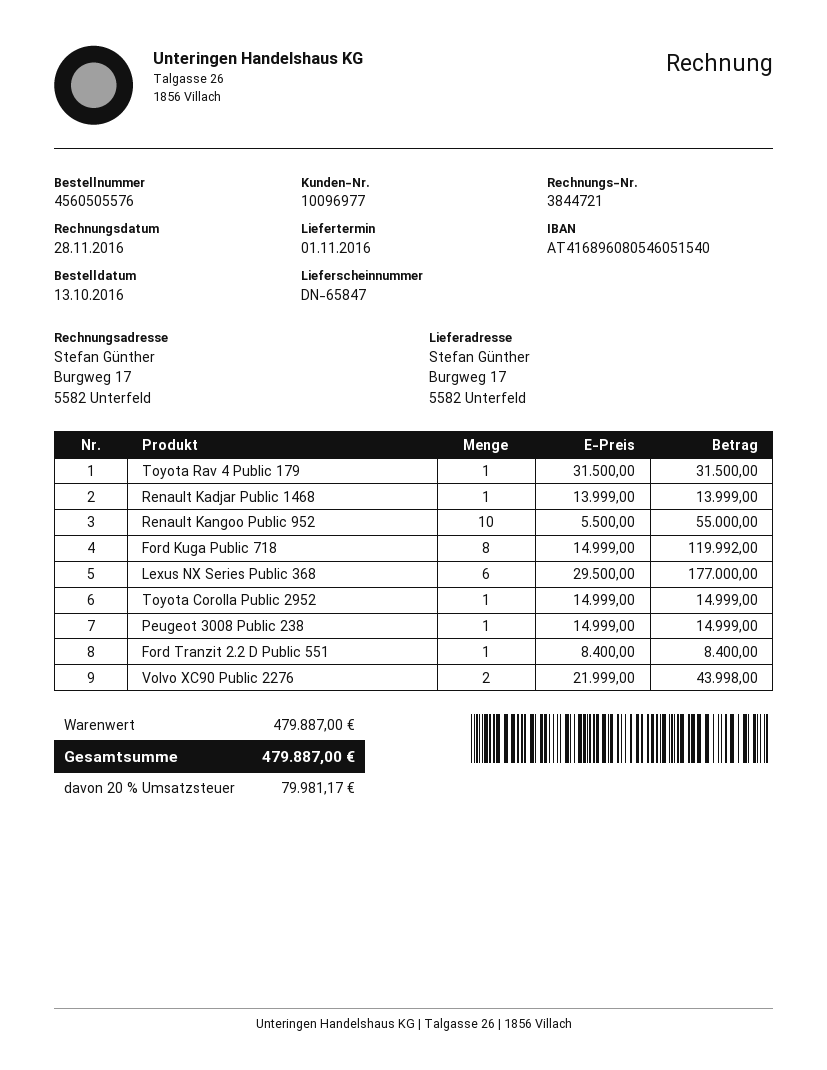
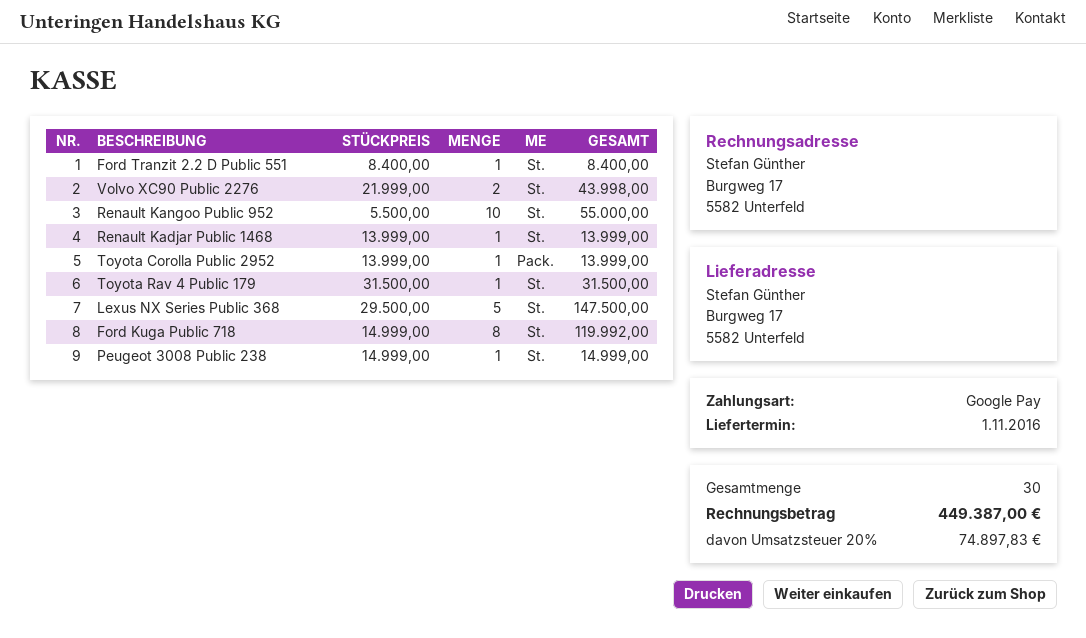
Lexus NX Series Public 368: 6 x 29500.00 = 177000.00 -> 5 x 29500.00 = 147500.00
Toyota Corolla Public 2952: 1 x 14999.00 = 14999.00 -> 1 x 13999.00 = 13999.00
tax: 20% = 79981.17 -> 20% = 74897.83
total: 479887.00 -> 449387.00

